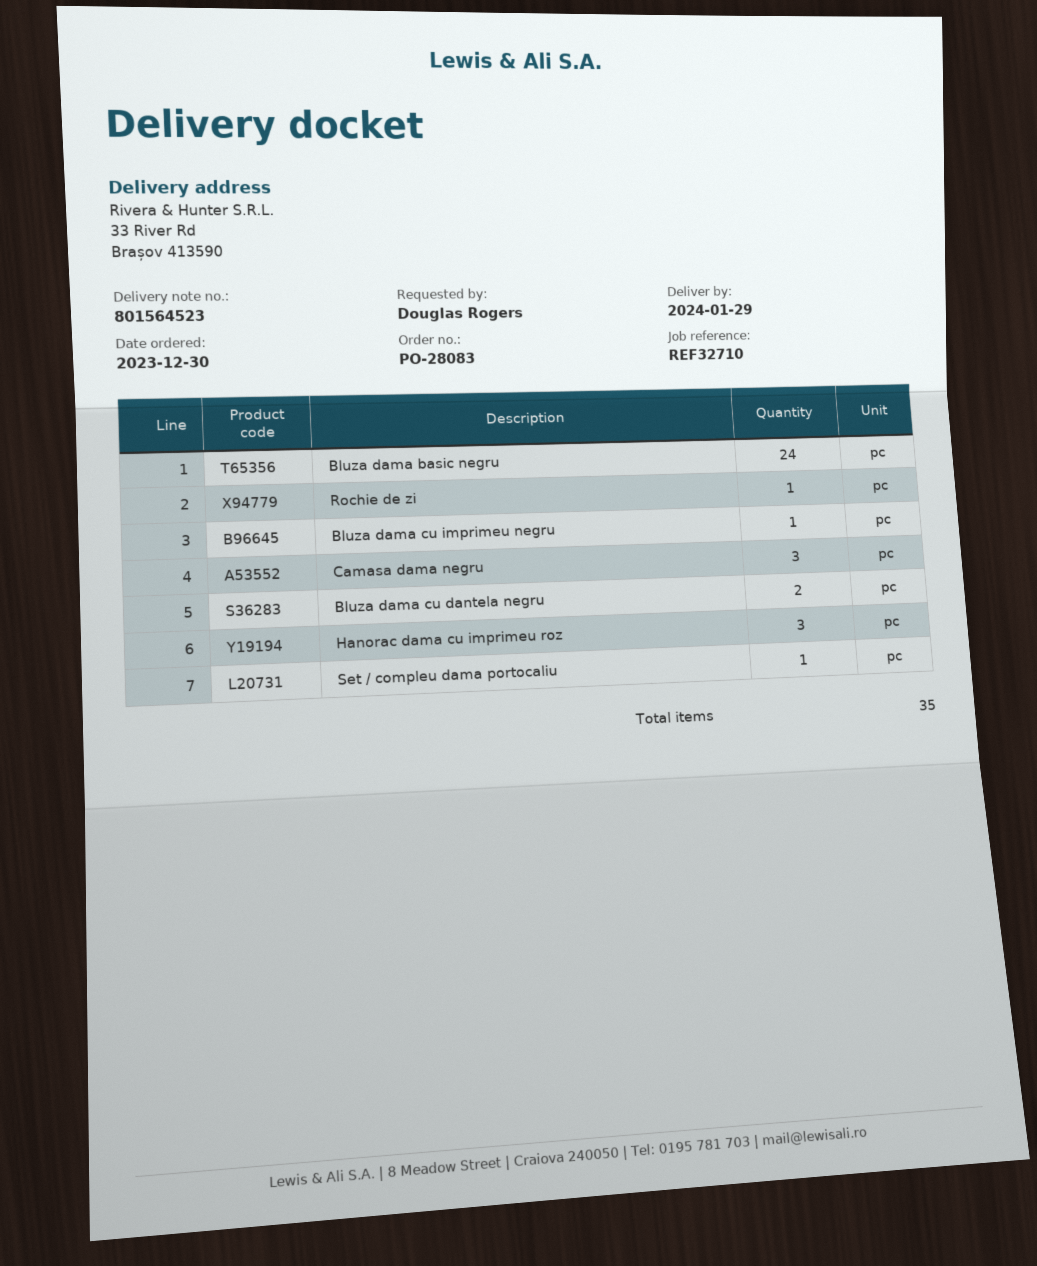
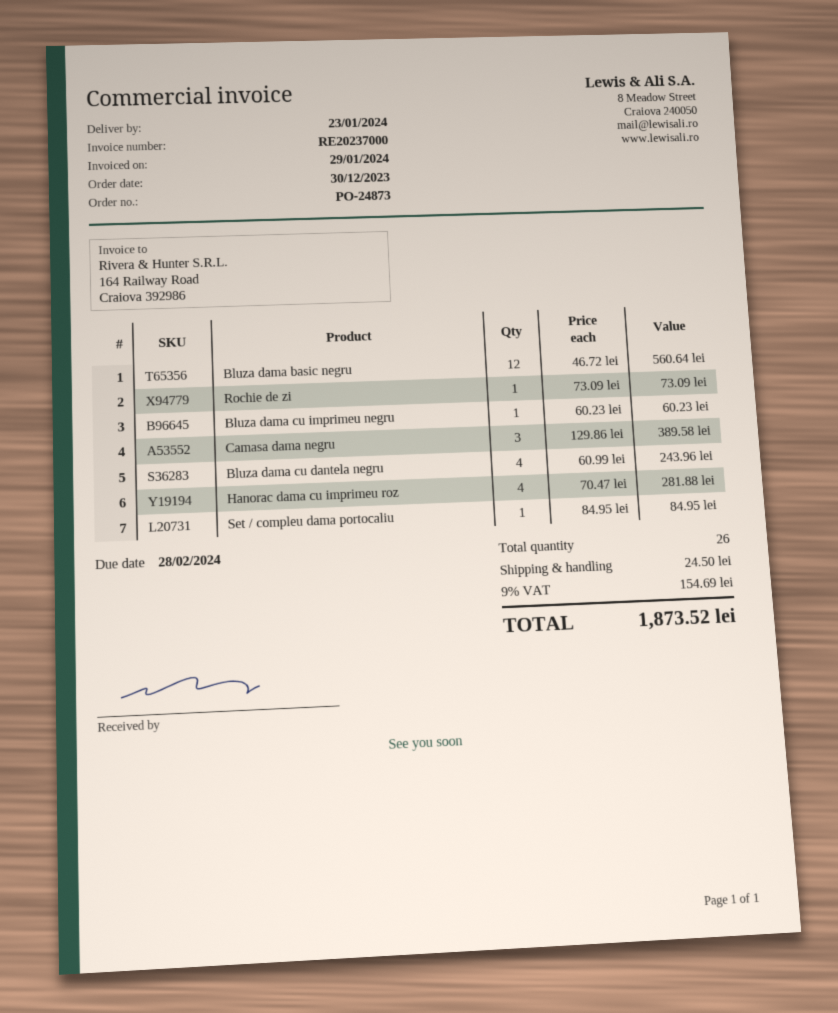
order number: PO-28083 -> PO-24873
delivery date: 2024-01-29 -> 2024-01-23
Bluza dama basic negru: 24 -> 12
Bluza dama cu dantela negru: 2 -> 4
Hanorac dama cu imprimeu roz: 3 -> 4
total quantity: 35 -> 26

